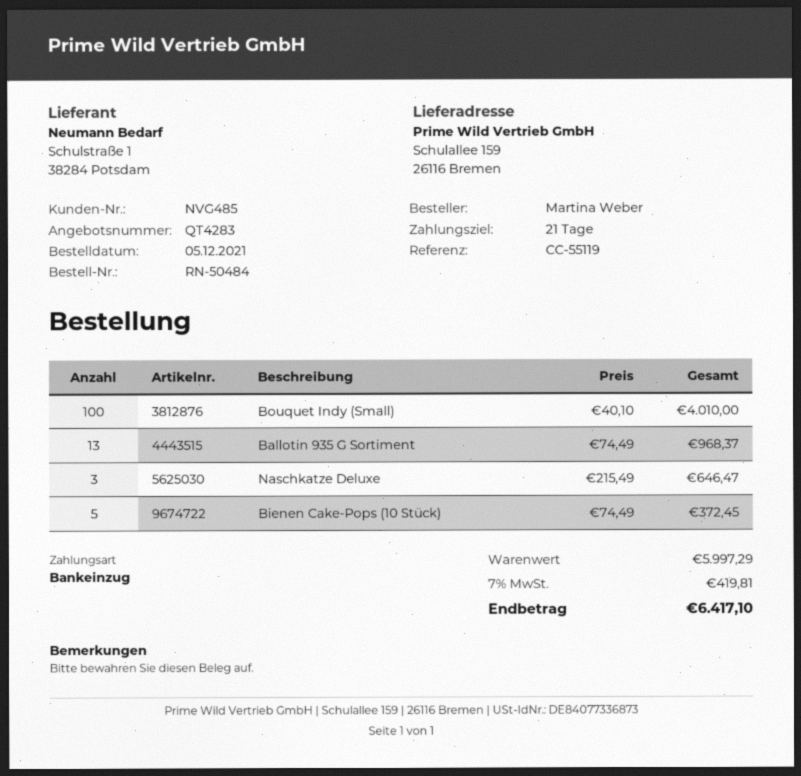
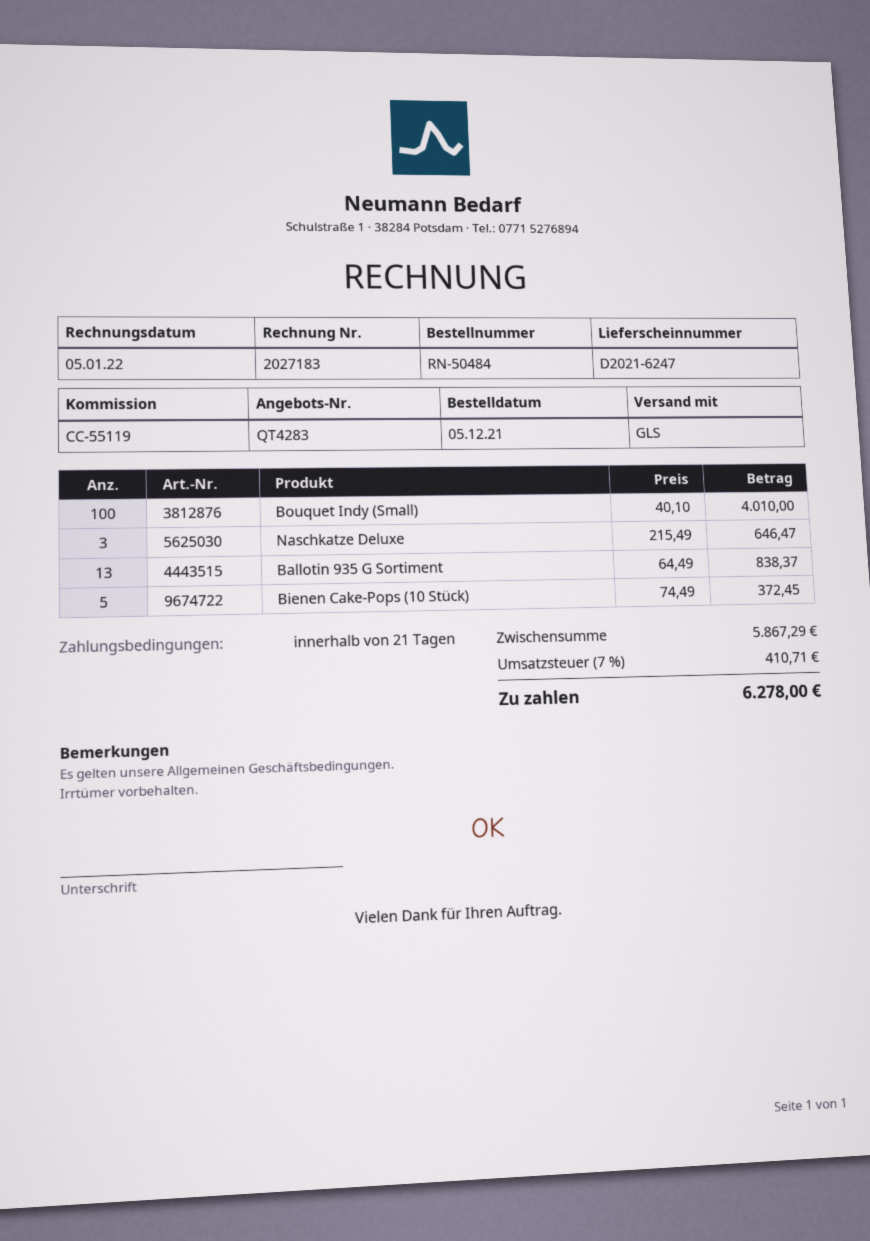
Ballotin 935 G Sortiment: 13 x 74.49 = 968.37 -> 13 x 64.49 = 838.37
subtotal: 5997.29 -> 5867.29
tax: 7% = 419.81 -> 7% = 410.71
total: 6417.10 -> 6278.00

